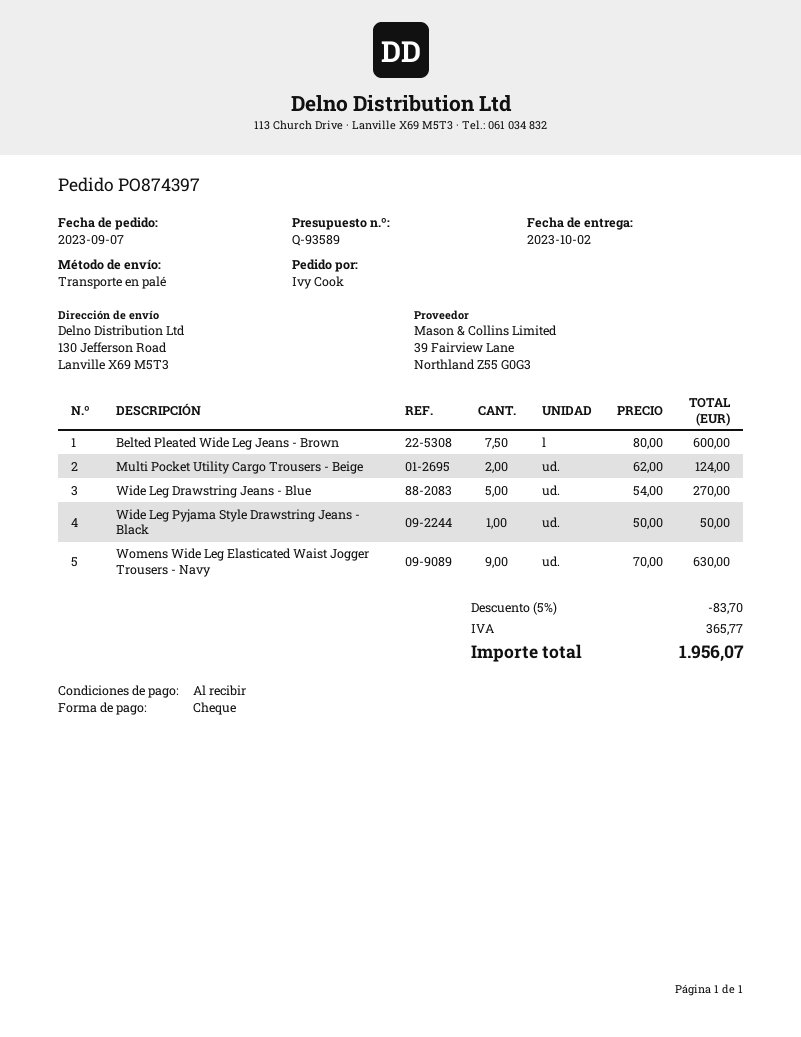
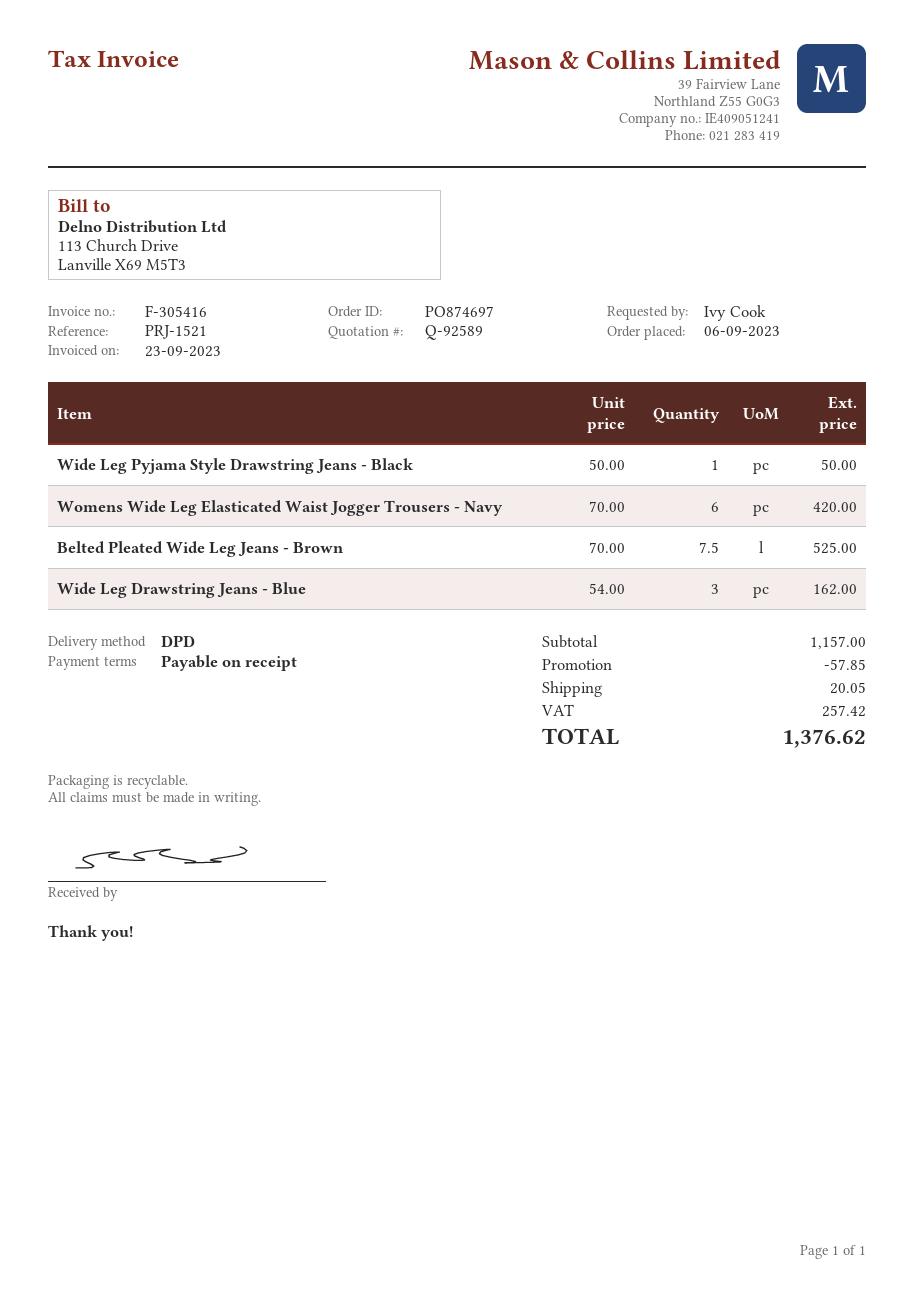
quote number: Q-93589 -> Q-92589
order number: PO874397 -> PO874697
order date: 2023-09-07 -> 2023-09-06
shipping method: pallet freight -> DPD
Belted Pleated Wide Leg Jeans - Brown: 7.5 x 80.00 = 600.00 -> 7.5 x 70.00 = 525.00
Multi Pocket Utility Cargo Trousers - Beige: 2 x 62.00 = 124.00 -> none
Wide Leg Drawstring Jeans - Blue: 5 x 54.00 = 270.00 -> 3 x 54.00 = 162.00
Womens Wide Leg Elasticated Waist Jogger Trousers - Navy: 9 x 70.00 = 630.00 -> 6 x 70.00 = 420.00
discount: 83.70 -> 57.85
shipping: none -> 20.05
tax: 365.77 -> 257.42
total: 1956.07 -> 1376.62

